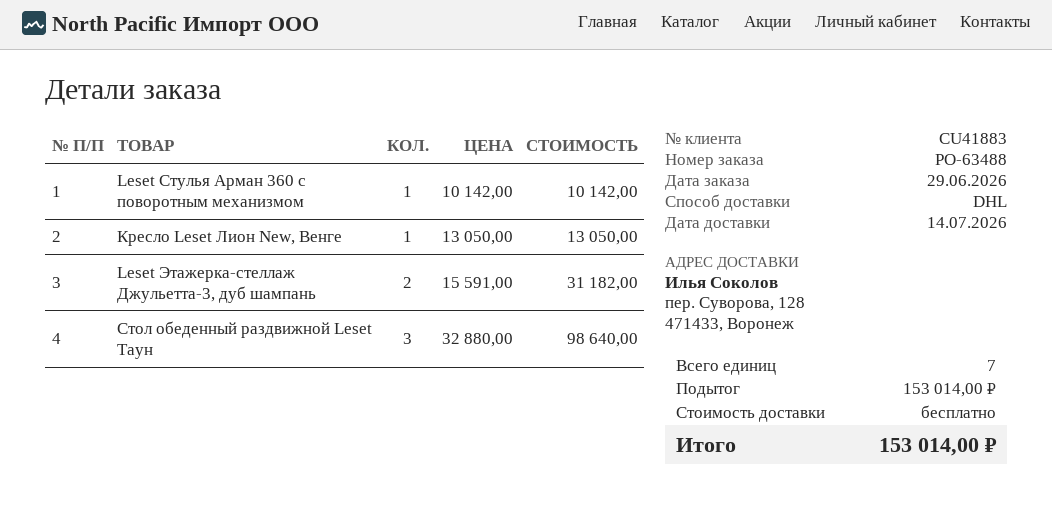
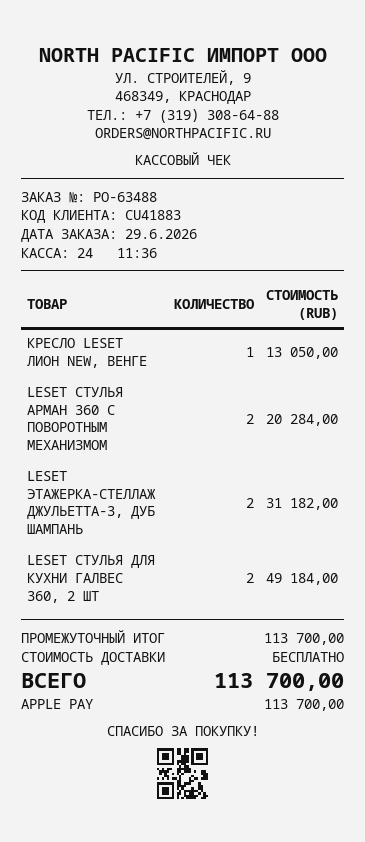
Leset Стулья Арман 360 с поворотным механизмом: 1 for 10142.00 -> 2 for 20284.00
Стол обеденный раздвижной Leset Таун: 3 for 98640.00 -> none
LESET СТУЛЬЯ ДЛЯ КУХНИ ГАЛВЕС 360, 2 ШТ: none -> 2 for 49184.00
subtotal: 153014.00 -> 113700.00
total: 153014.00 -> 113700.00

